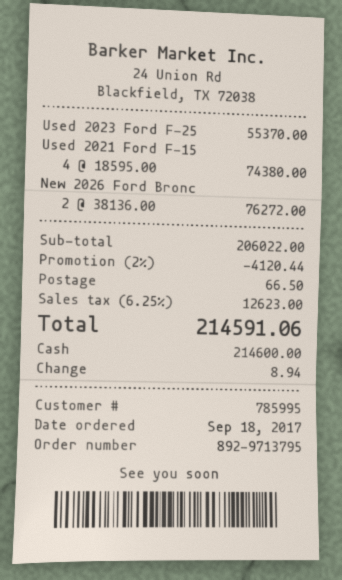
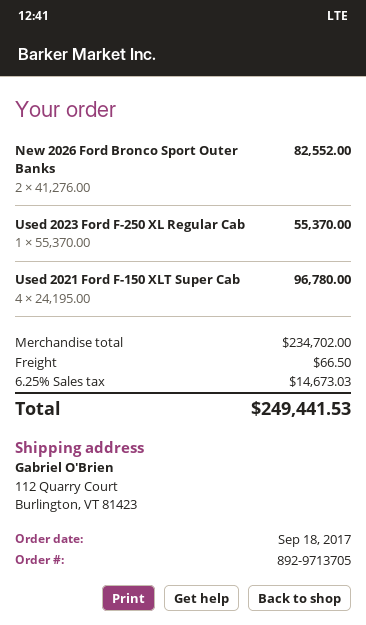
order number: 892-9713795 -> 892-9713705
Used 2021 Ford F-15: 4 x 18595.00 = 74380.00 -> 4 x 24195.00 = 96780.00
New 2026 Ford Bronc: 2 x 38136.00 = 76272.00 -> 2 x 41276.00 = 82552.00
subtotal: 206022.00 -> 234702.00
discount: 2% = 4120.44 -> none
tax: 6.25% = 12623.00 -> 6.25% = 14673.03
total: 214591.06 -> 249441.53

